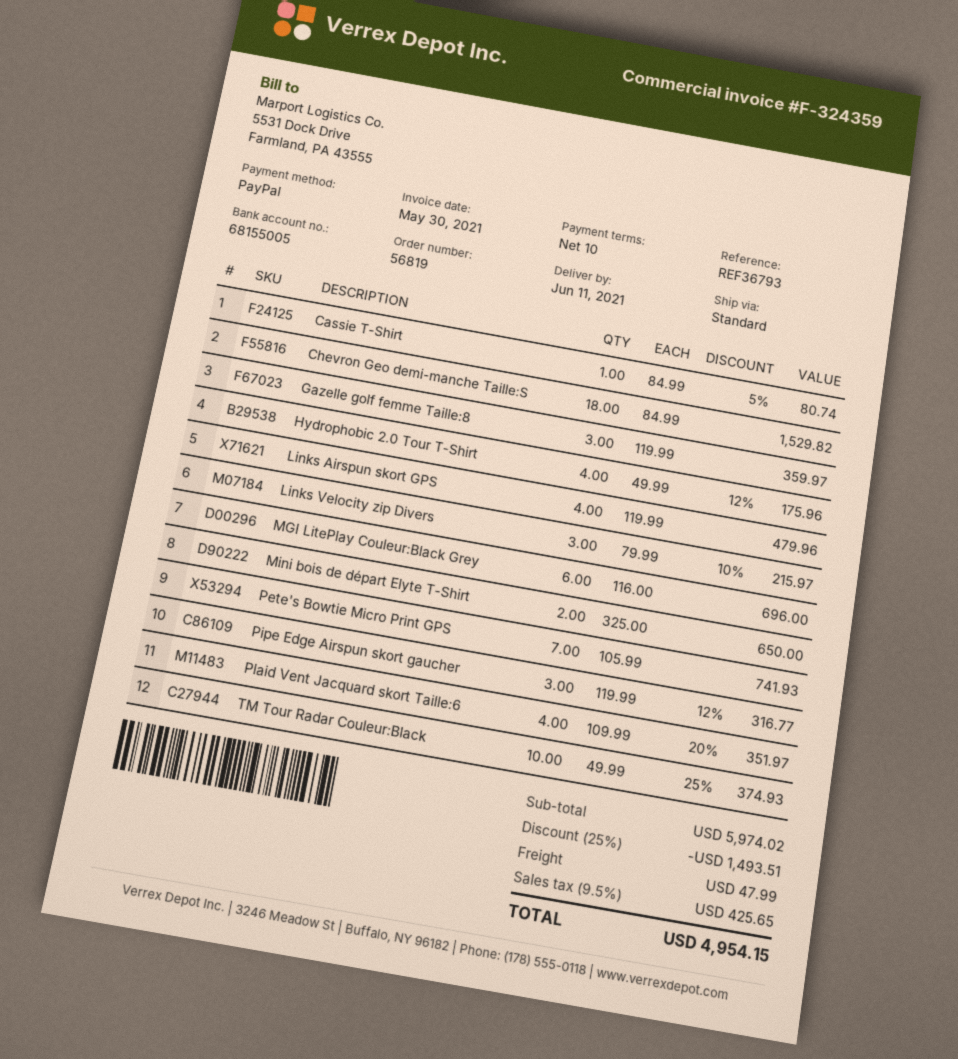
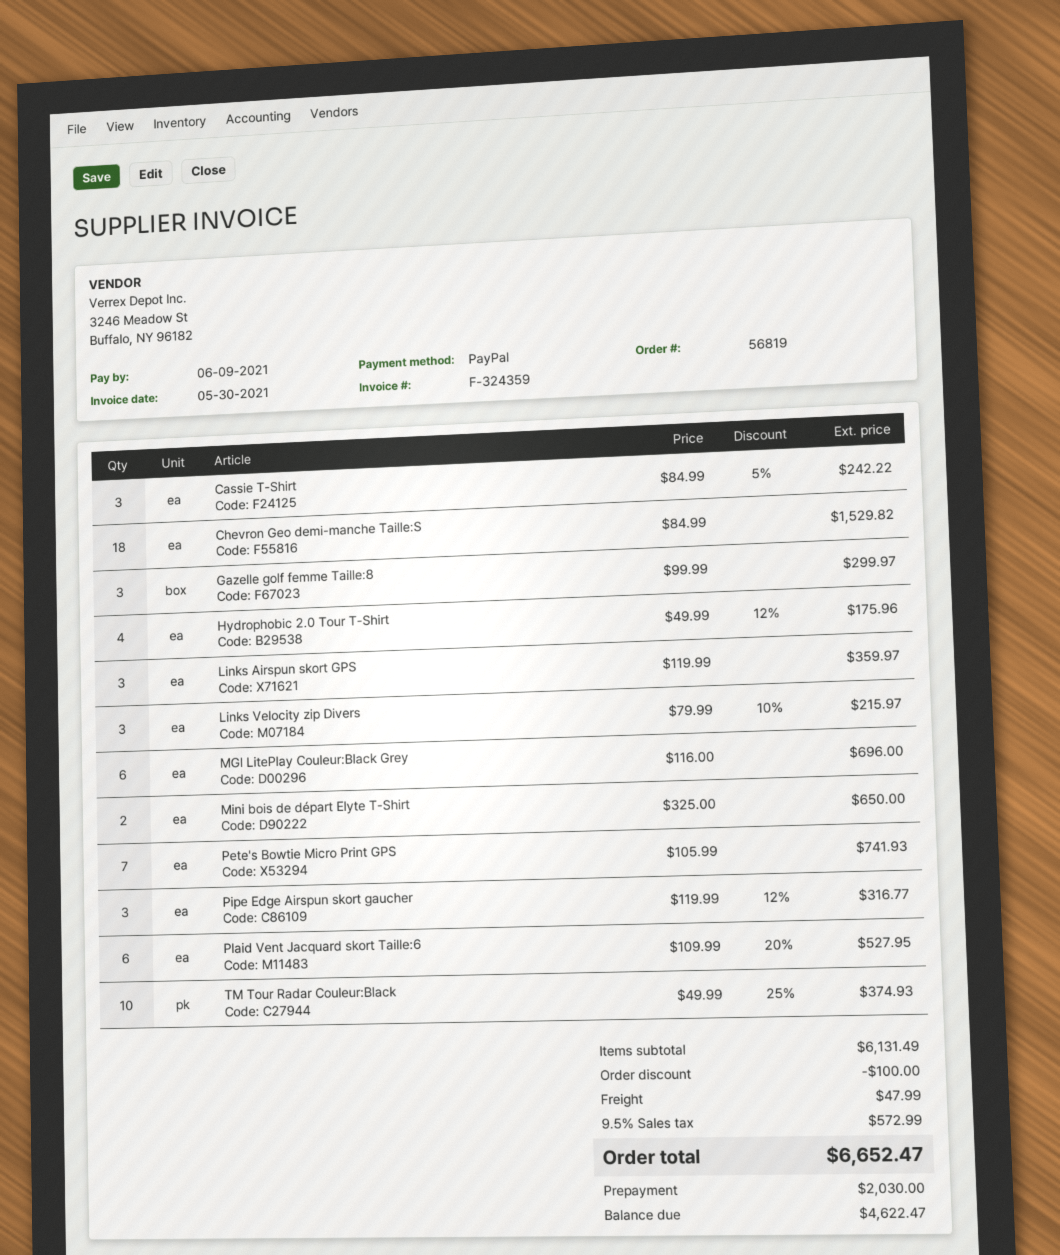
Cassie T-Shirt: 1 x 84.99 - 5% = 80.74 -> 3 x 84.99 - 5% = 242.22
Gazelle golf femme Taille:8: 3 x 119.99 = 359.97 -> 3 x 99.99 = 299.97
Links Airspun skort GPS: 4 x 119.99 = 479.96 -> 3 x 119.99 = 359.97
Plaid Vent Jacquard skort Taille:6: 4 x 109.99 - 20% = 351.97 -> 6 x 109.99 - 20% = 527.95
subtotal: 5974.02 -> 6131.49
discount: 1493.51 -> 100.00
tax: 9.5% = 425.65 -> 9.5% = 572.99
total: 4954.15 -> 6652.47

